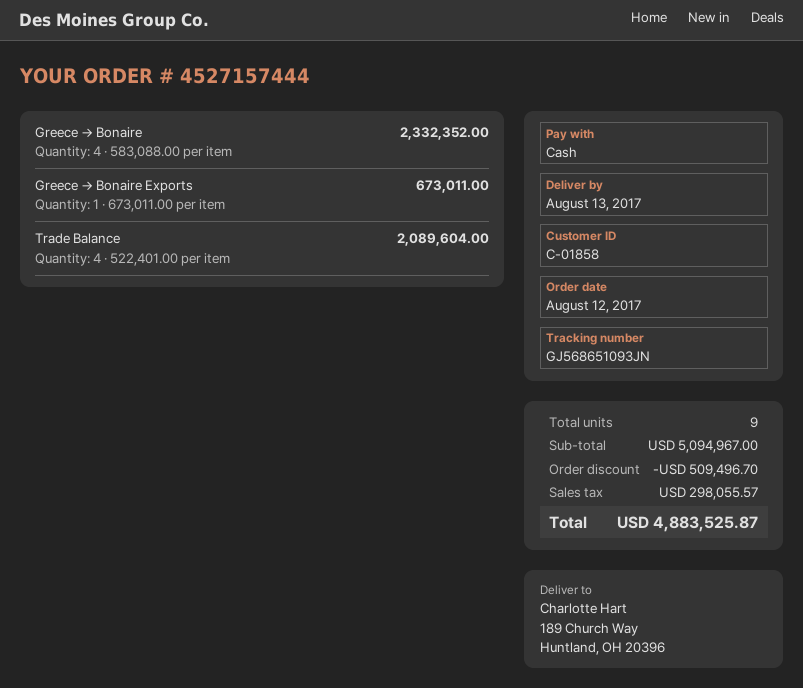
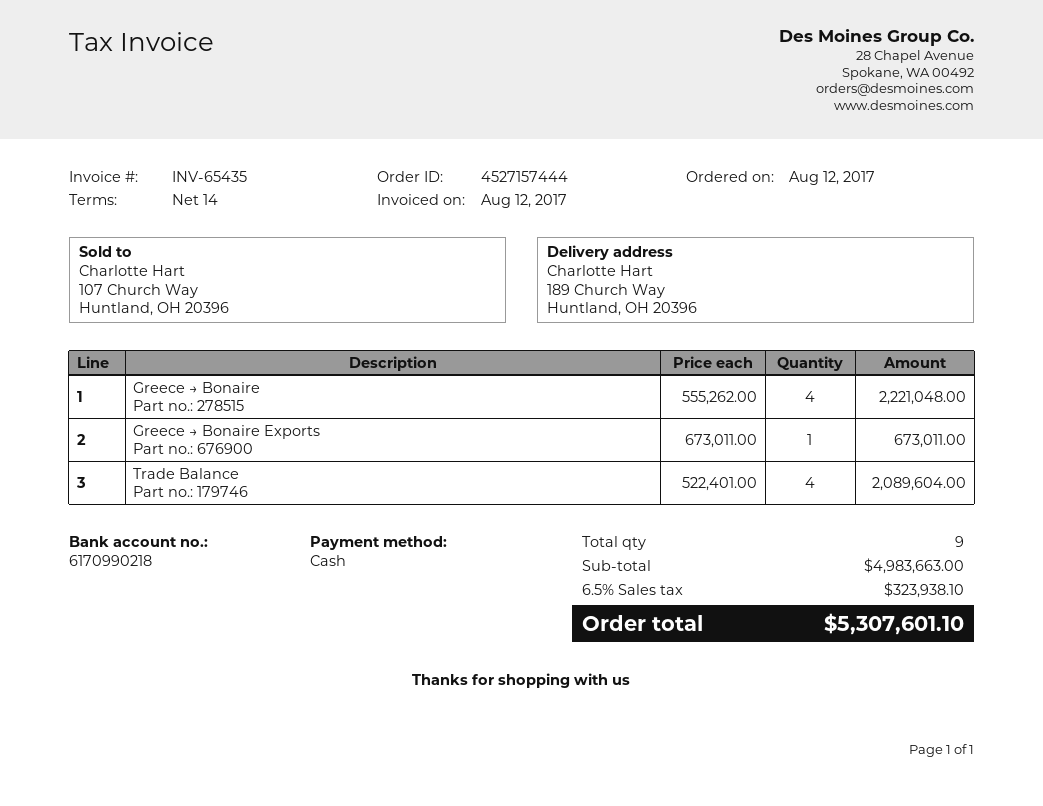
Greece → Bonaire: 4 x 583088.00 = 2332352.00 -> 4 x 555262.00 = 2221048.00
subtotal: 5094967.00 -> 4983663.00
discount: 509496.70 -> none
tax: 298055.57 -> 323938.10
total: 4883525.87 -> 5307601.10

